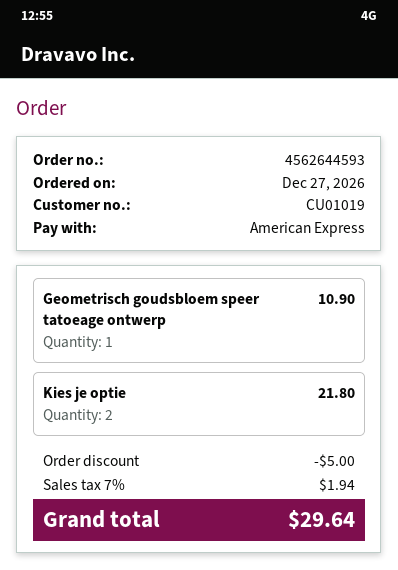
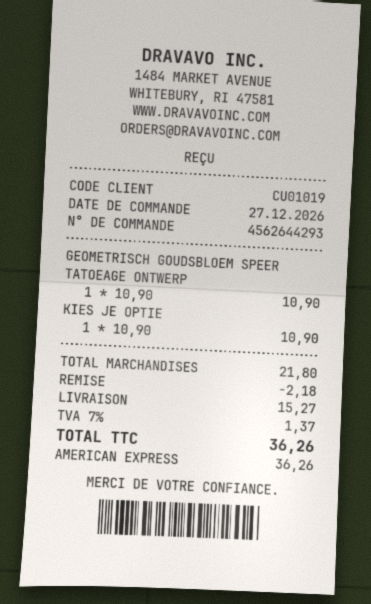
order number: 4562644593 -> 4562644293
Kies je optie: 2 for 21.80 -> 1 for 10.90
discount: 5.00 -> 2.18
shipping: none -> 15.27
tax: 7% = 1.94 -> 7% = 1.37
total: 29.64 -> 36.26

